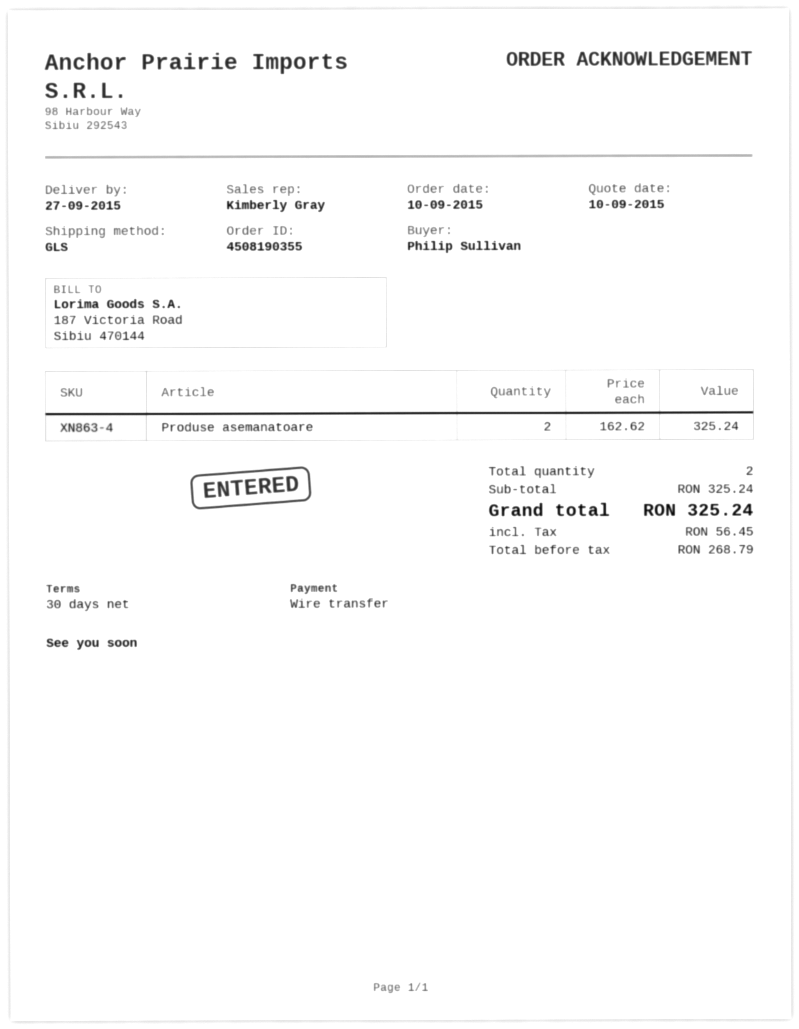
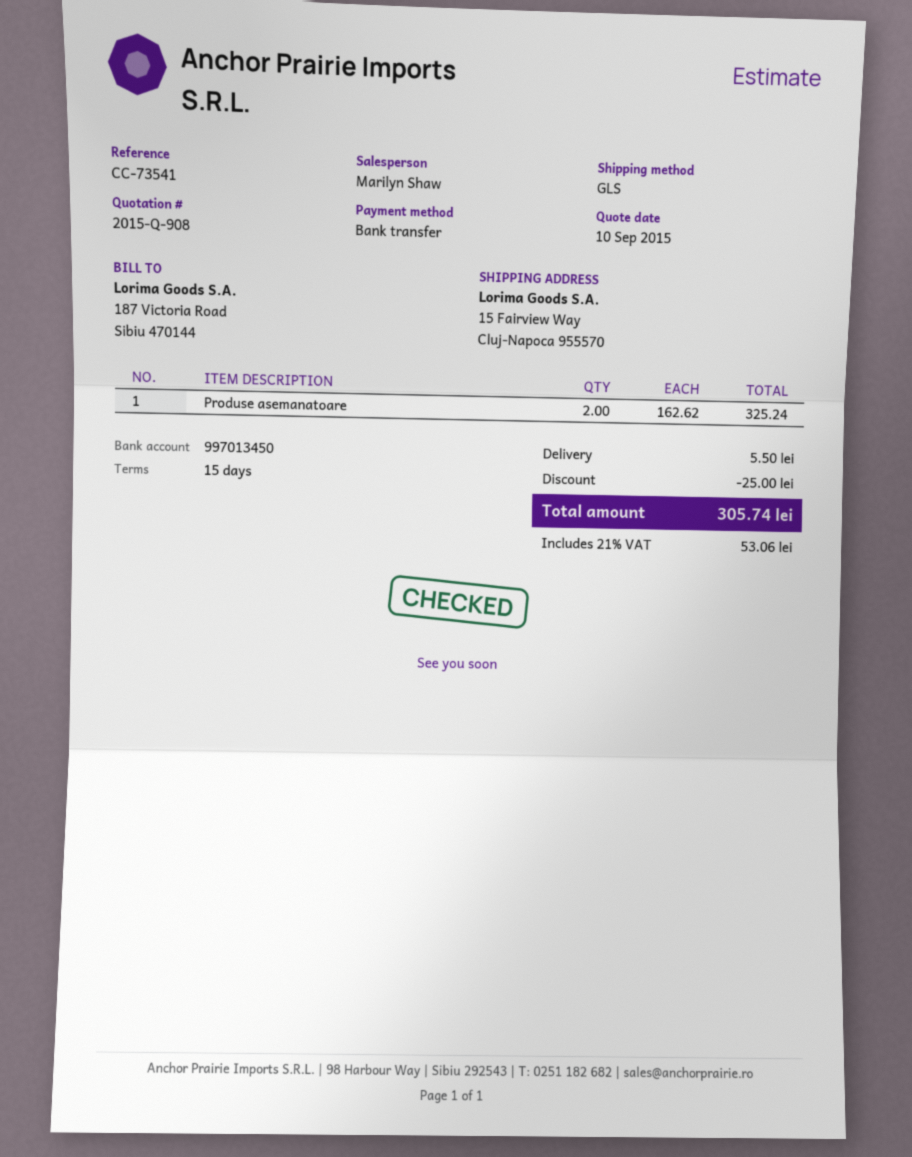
payment terms: 30 days -> 15 days
sales rep: Kimberly Gray -> Marilyn Shaw
discount: none -> 25.00
shipping: none -> 5.50
tax: 56.45 -> 53.06
total: 325.24 -> 305.74

